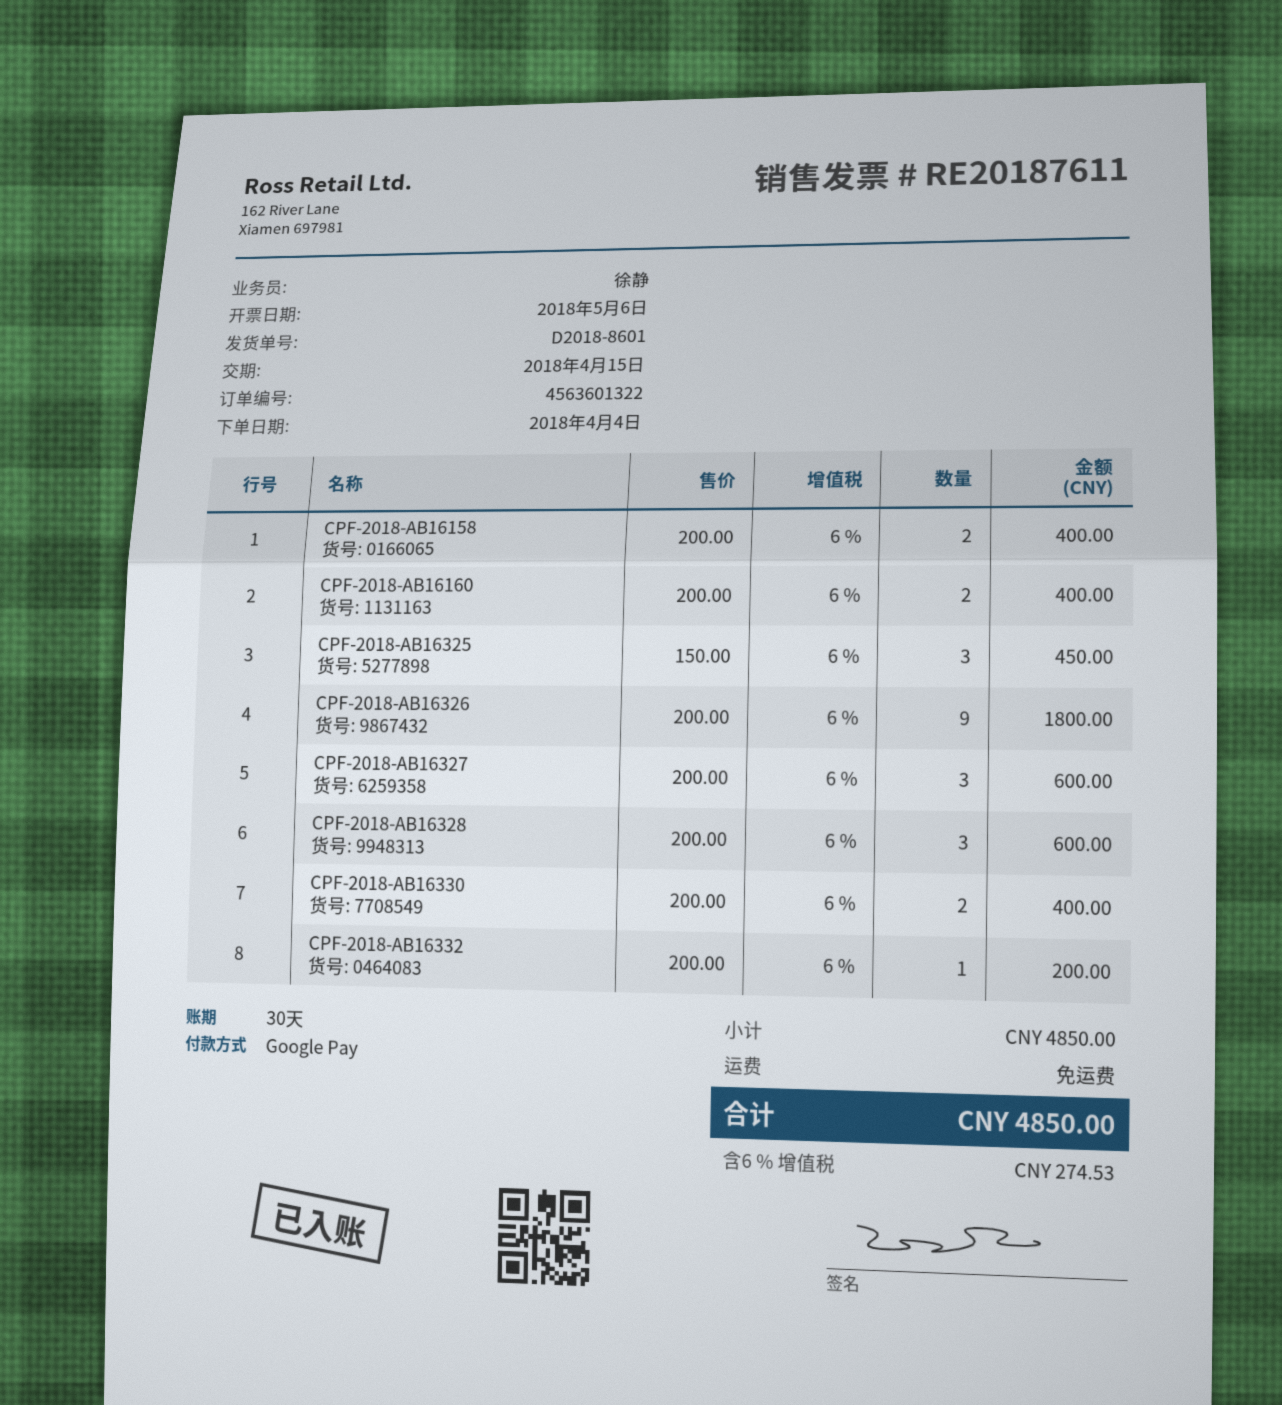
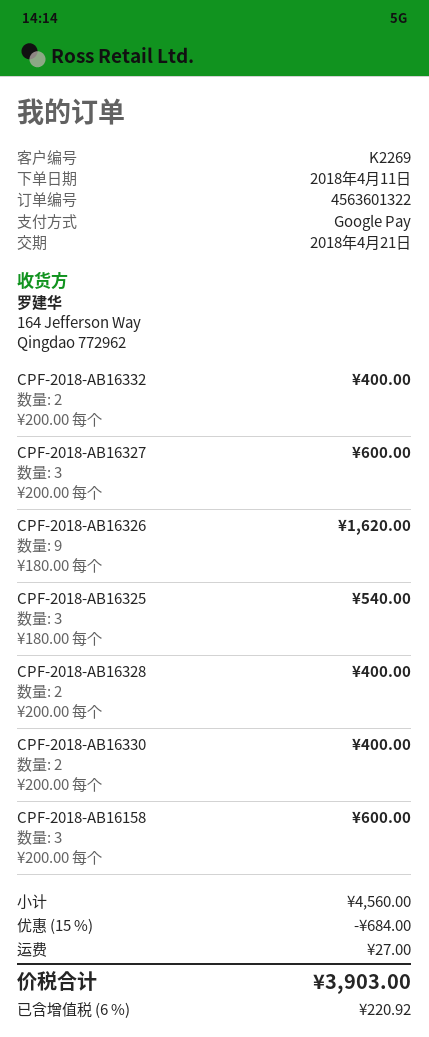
order date: 2018-04-04 -> 2018-04-11
delivery date: 2018-04-15 -> 2018-04-21
CPF-2018-AB16158: 2 x 200.00 = 400.00 -> 3 x 200.00 = 600.00
CPF-2018-AB16160: 2 x 200.00 = 400.00 -> none
CPF-2018-AB16325: 3 x 150.00 = 450.00 -> 3 x 180.00 = 540.00
CPF-2018-AB16326: 9 x 200.00 = 1800.00 -> 9 x 180.00 = 1620.00
CPF-2018-AB16328: 3 x 200.00 = 600.00 -> 2 x 200.00 = 400.00
CPF-2018-AB16332: 1 x 200.00 = 200.00 -> 2 x 200.00 = 400.00
subtotal: 4850.00 -> 4560.00
discount: none -> 15% = 684.00
shipping: 0.00 -> 27.00
tax: 6% = 274.53 -> 6% = 220.92
total: 4850.00 -> 3903.00

